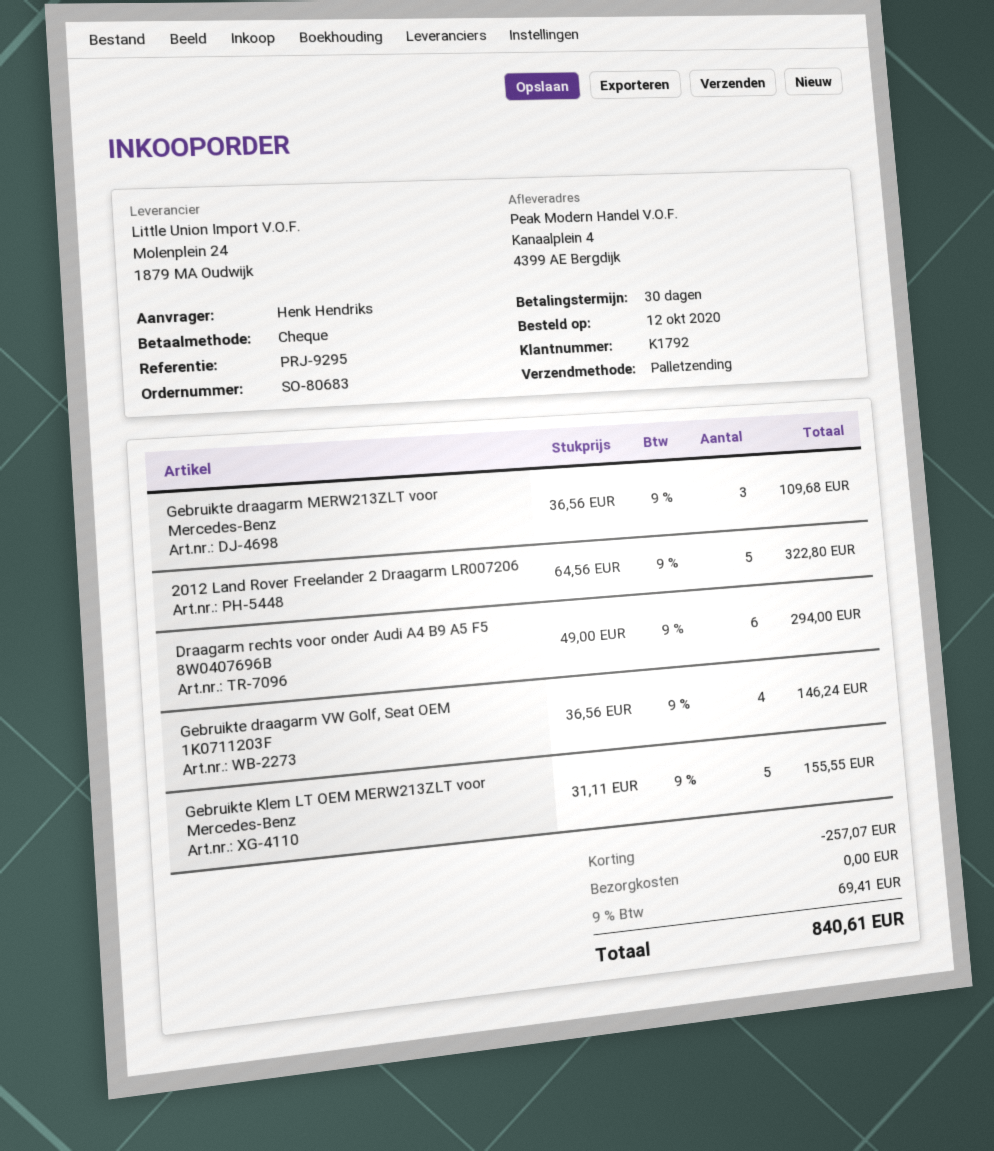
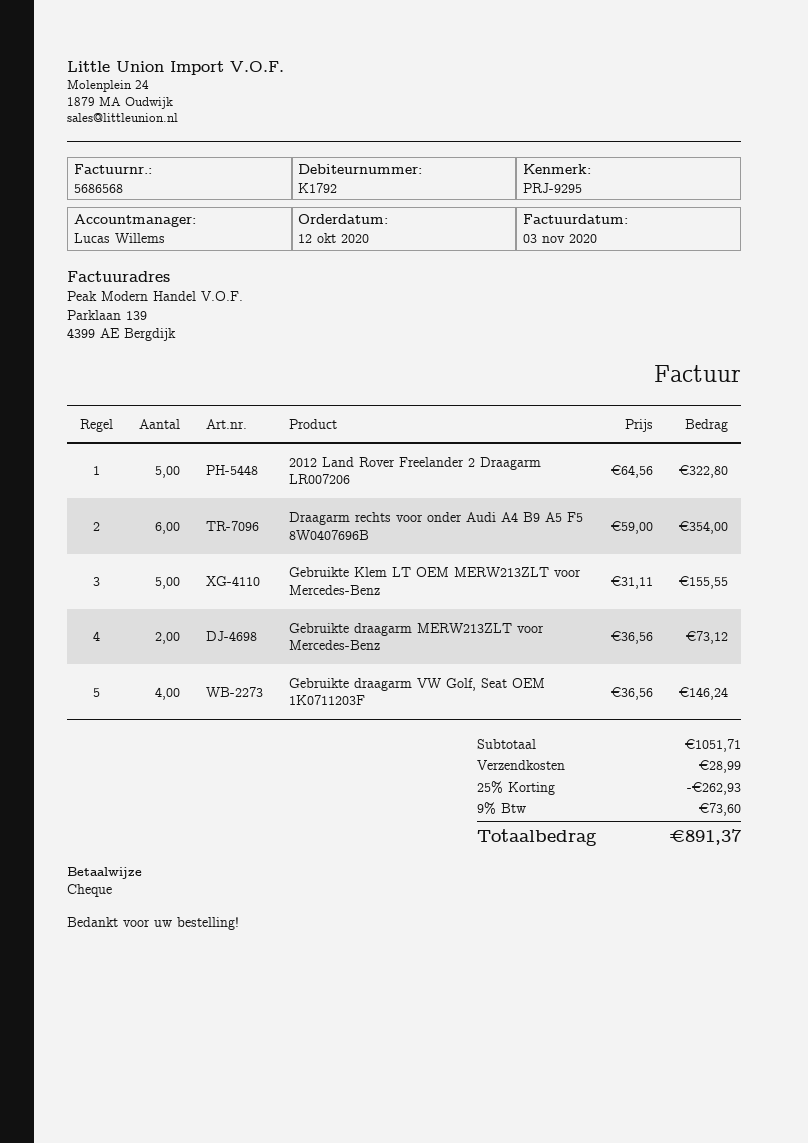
Gebruikte draagarm MERW213ZLT voor Mercedes-Benz: 3 x 36.56 = 109.68 -> 2 x 36.56 = 73.12
Draagarm rechts voor onder Audi A4 B9 A5 F5 8W0407696B: 6 x 49.00 = 294.00 -> 6 x 59.00 = 354.00
discount: 257.07 -> 262.93
shipping: 0.00 -> 28.99
tax: 9% = 69.41 -> 9% = 73.60
total: 840.61 -> 891.37

